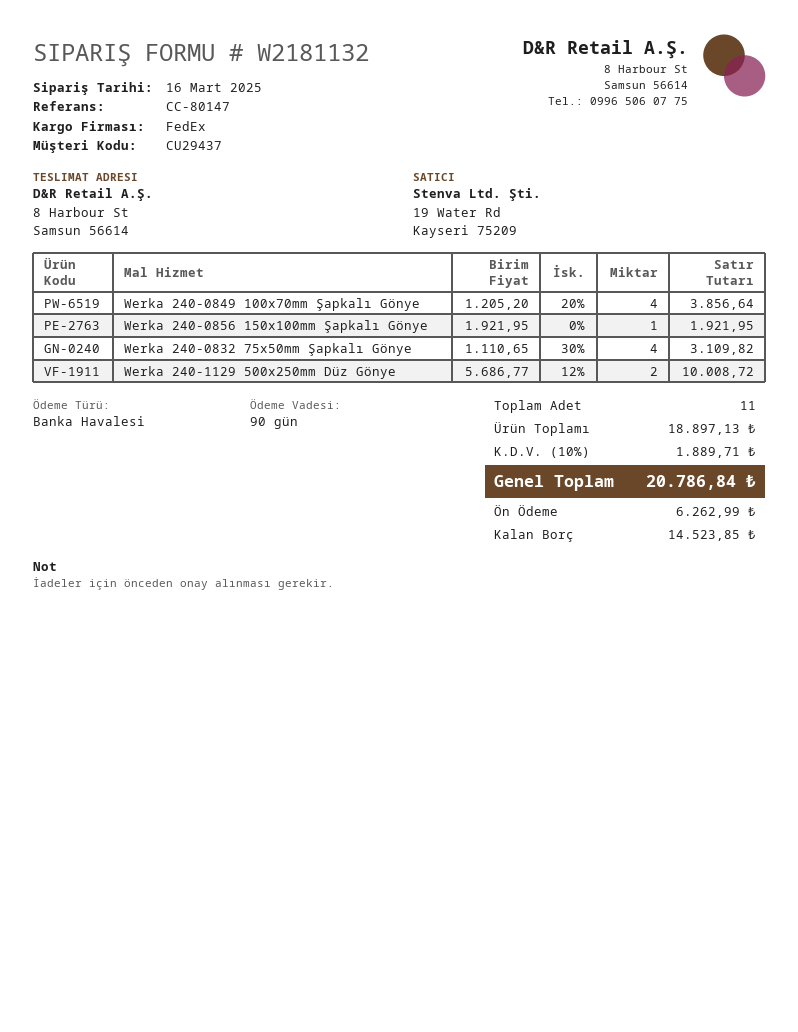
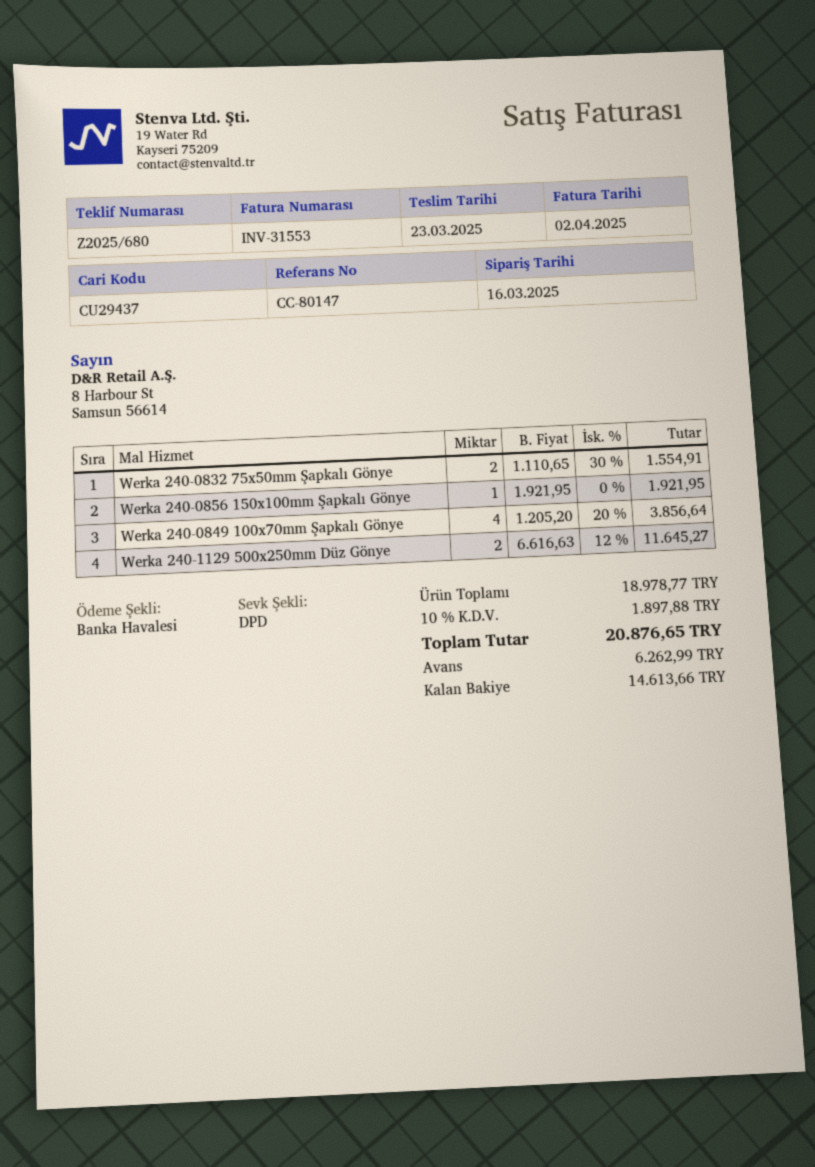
shipping method: FedEx -> DPD
Werka 240-0832 75x50mm Şapkalı Gönye: 4 x 1110.65 - 30% = 3109.82 -> 2 x 1110.65 - 30% = 1554.91
Werka 240-1129 500x250mm Düz Gönye: 2 x 5686.77 - 12% = 10008.72 -> 2 x 6616.63 - 12% = 11645.27
subtotal: 18897.13 -> 18978.77
tax: 10% = 1889.71 -> 10% = 1897.88
total: 20786.84 -> 20876.65
balance: 14523.85 -> 14613.66

